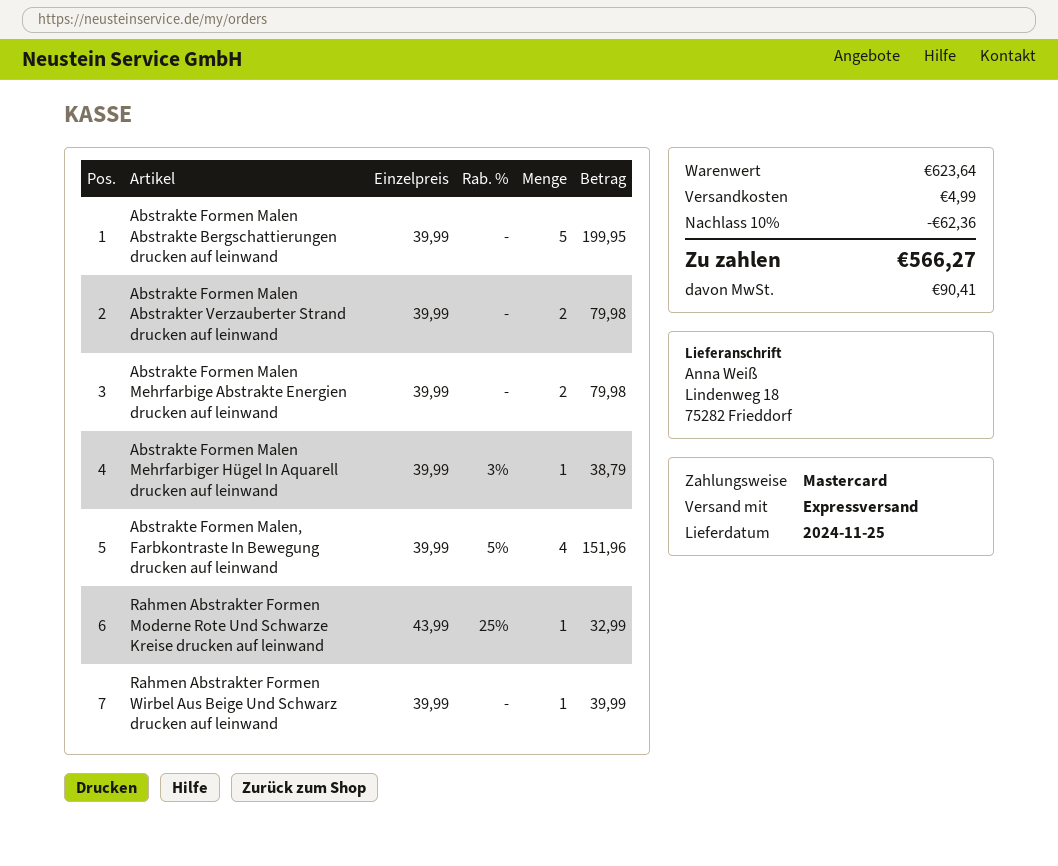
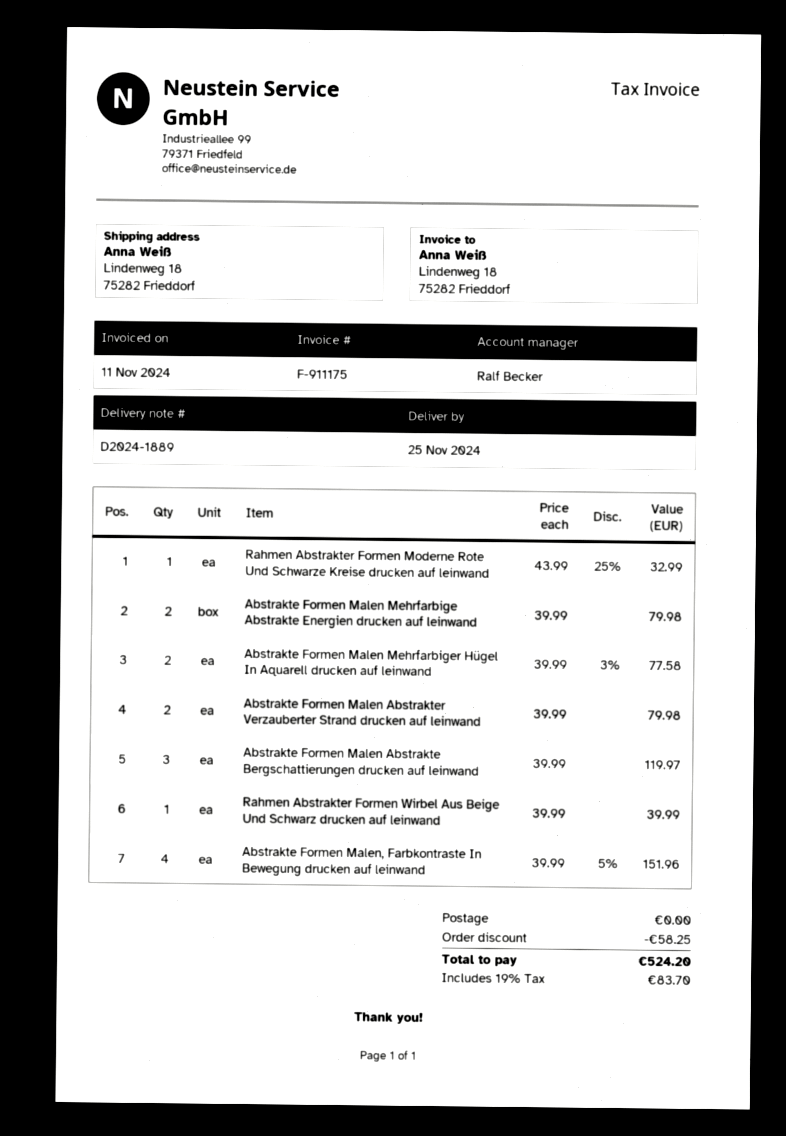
Abstrakte Formen Malen Abstrakte Bergschattierungen drucken auf leinwand: 5 x 39.99 = 199.95 -> 3 x 39.99 = 119.97
Abstrakte Formen Malen Mehrfarbiger Hügel In Aquarell drucken auf leinwand: 1 x 39.99 - 3% = 38.79 -> 2 x 39.99 - 3% = 77.58
discount: 62.36 -> 58.25
shipping: 4.99 -> 0.00
tax: 90.41 -> 83.70
total: 566.27 -> 524.20

